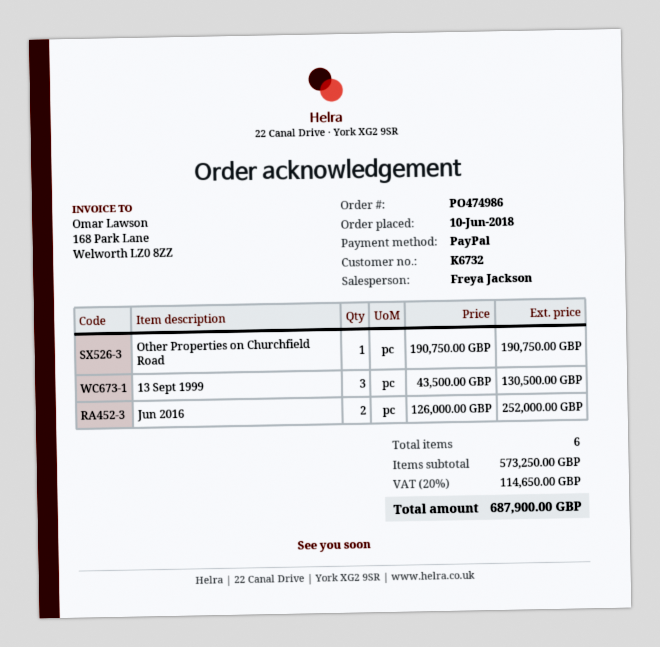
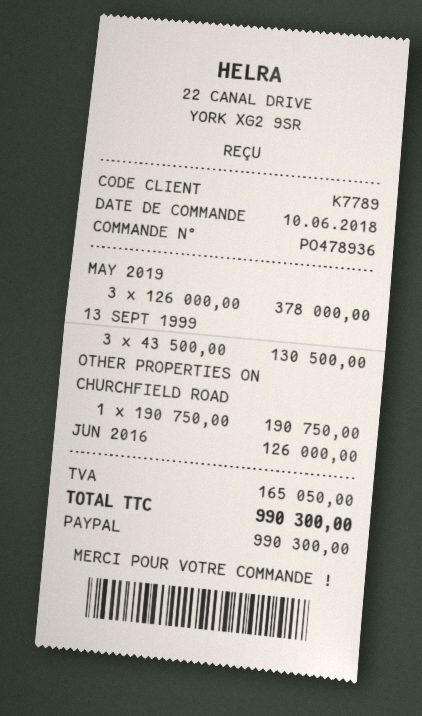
order number: PO474986 -> PO478936
customer number: K6732 -> K7789
Jun 2016: 2 x 126000.00 = 252000.00 -> 1 x 126000.00 = 126000.00
MAY 2019: none -> 3 x 126000.00 = 378000.00
tax: 114650.00 -> 165050.00
total: 687900.00 -> 990300.00

